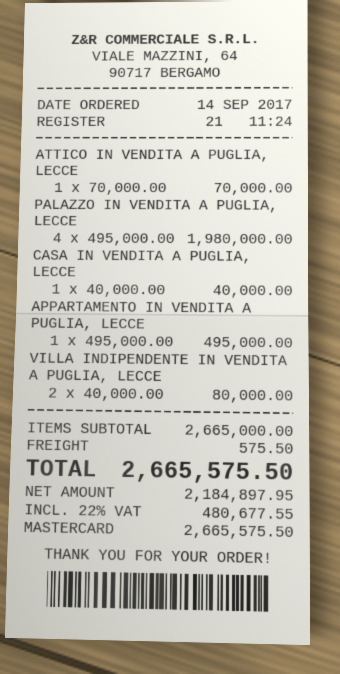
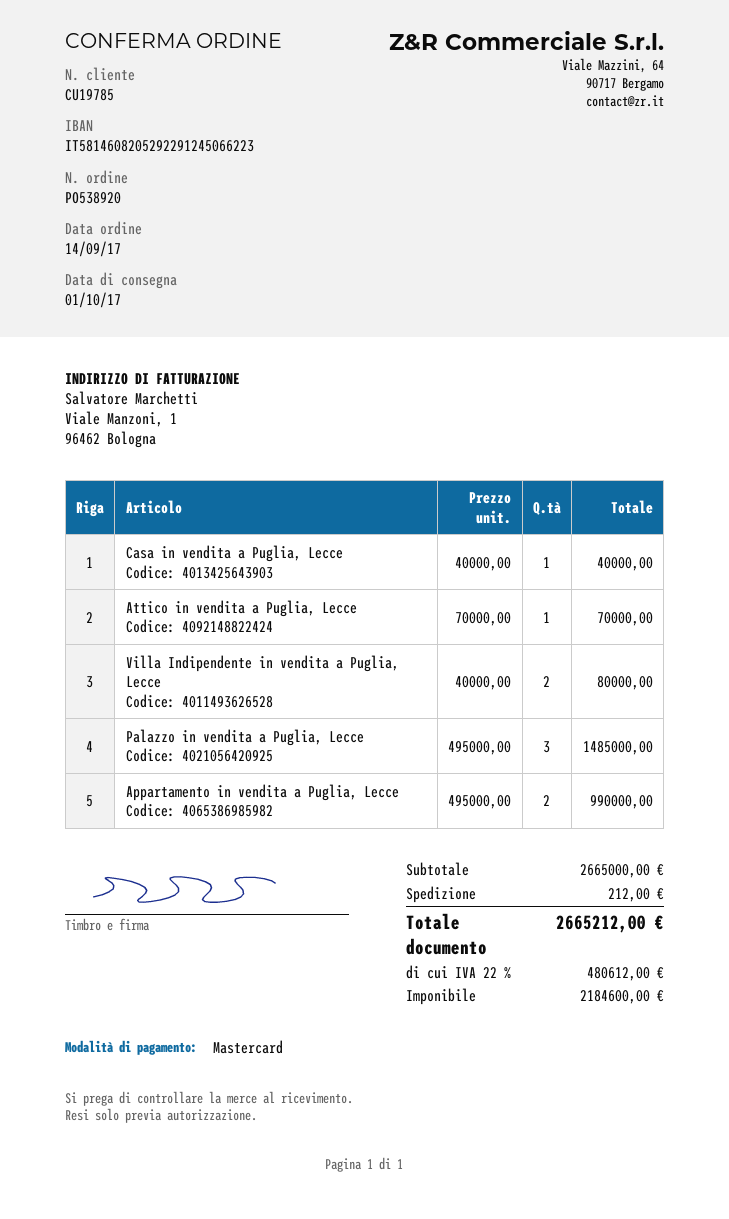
PALAZZO IN VENDITA A PUGLIA, LECCE: 4 x 495000.00 = 1980000.00 -> 3 x 495000.00 = 1485000.00
APPARTAMENTO IN VENDITA A PUGLIA, LECCE: 1 x 495000.00 = 495000.00 -> 2 x 495000.00 = 990000.00
shipping: 575.50 -> 212.00
net: 2184897.95 -> 2184600.00
tax: 22% = 480677.55 -> 22% = 480612.00
total: 2665575.50 -> 2665212.00

